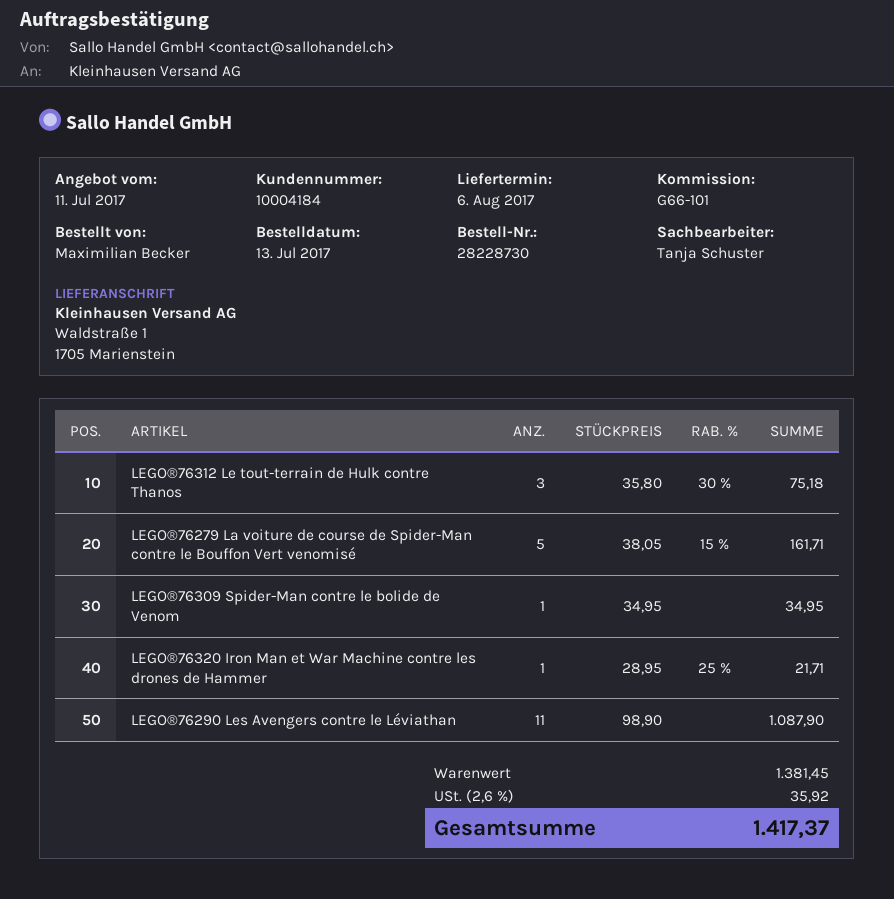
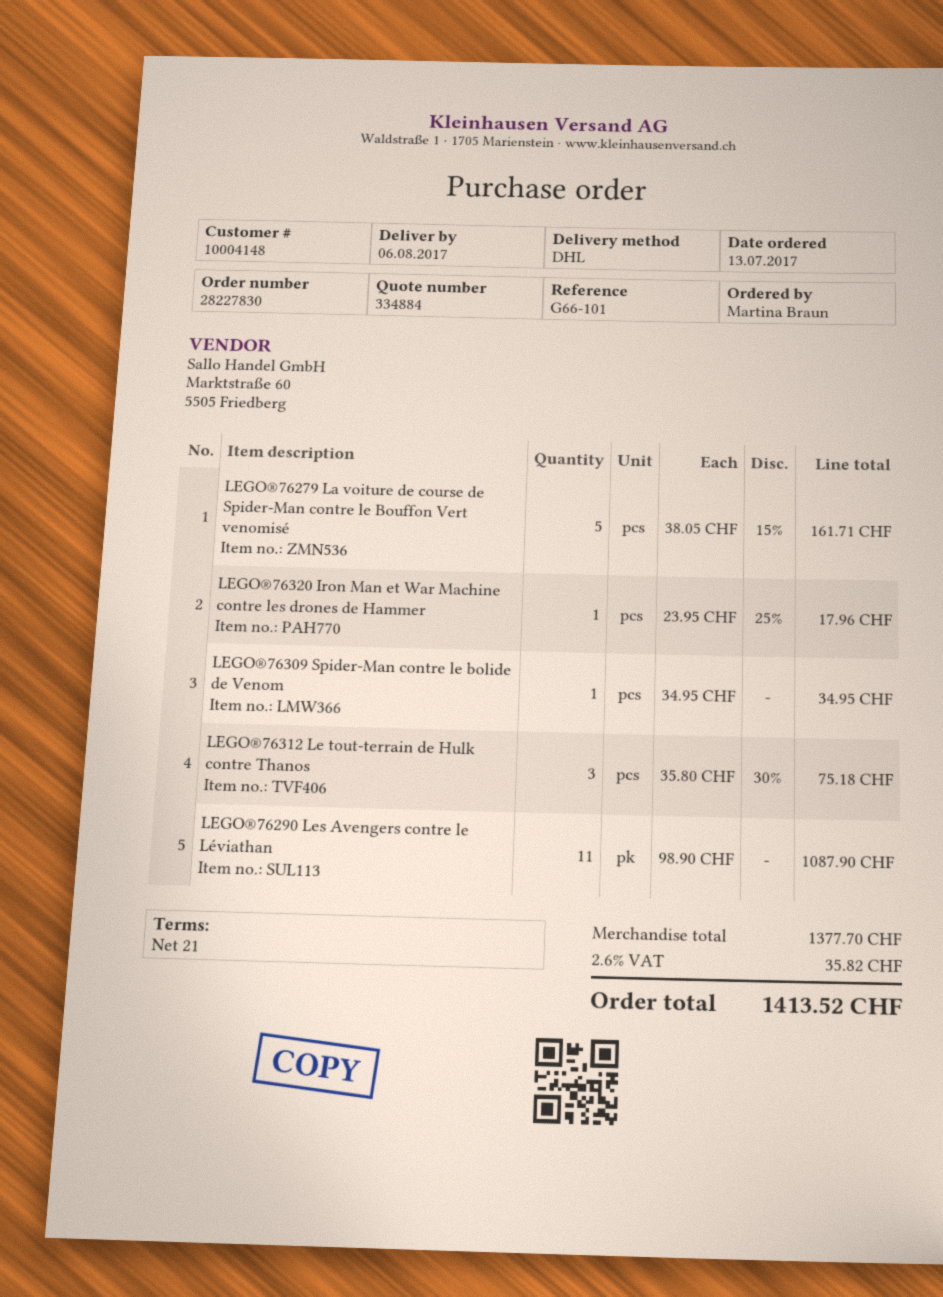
order number: 28228730 -> 28227830
customer number: 10004184 -> 10004148
ordered by: Maximilian Becker -> Martina Braun
LEGO®76320 Iron Man et War Machine contre les drones de Hammer: 1 x 28.95 - 25% = 21.71 -> 1 x 23.95 - 25% = 17.96
subtotal: 1381.45 -> 1377.70
tax: 2.6% = 35.92 -> 2.6% = 35.82
total: 1417.37 -> 1413.52

